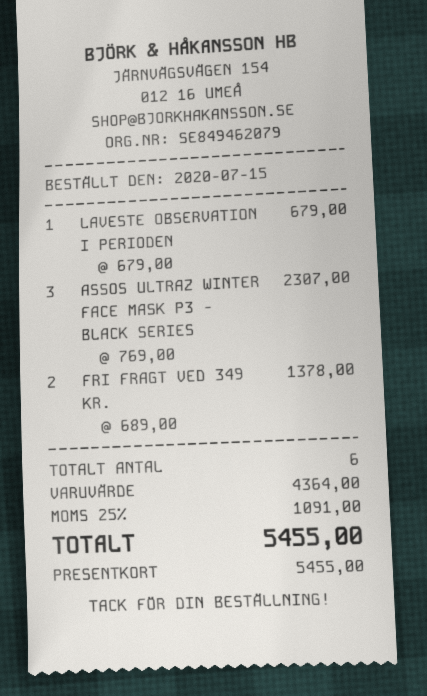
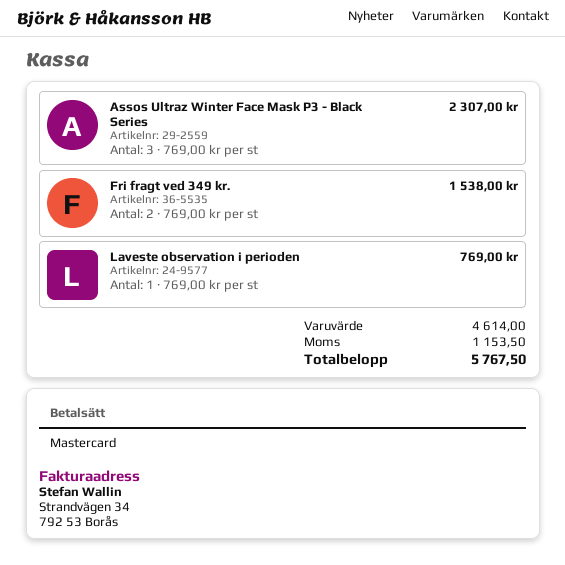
payment method: gift card -> Mastercard
LAVESTE OBSERVATION I PERIODEN: 1 x 679.00 = 679.00 -> 1 x 769.00 = 769.00
FRI FRAGT VED 349 KR.: 2 x 689.00 = 1378.00 -> 2 x 769.00 = 1538.00
subtotal: 4364.00 -> 4614.00
tax: 1091.00 -> 1153.50
total: 5455.00 -> 5767.50

